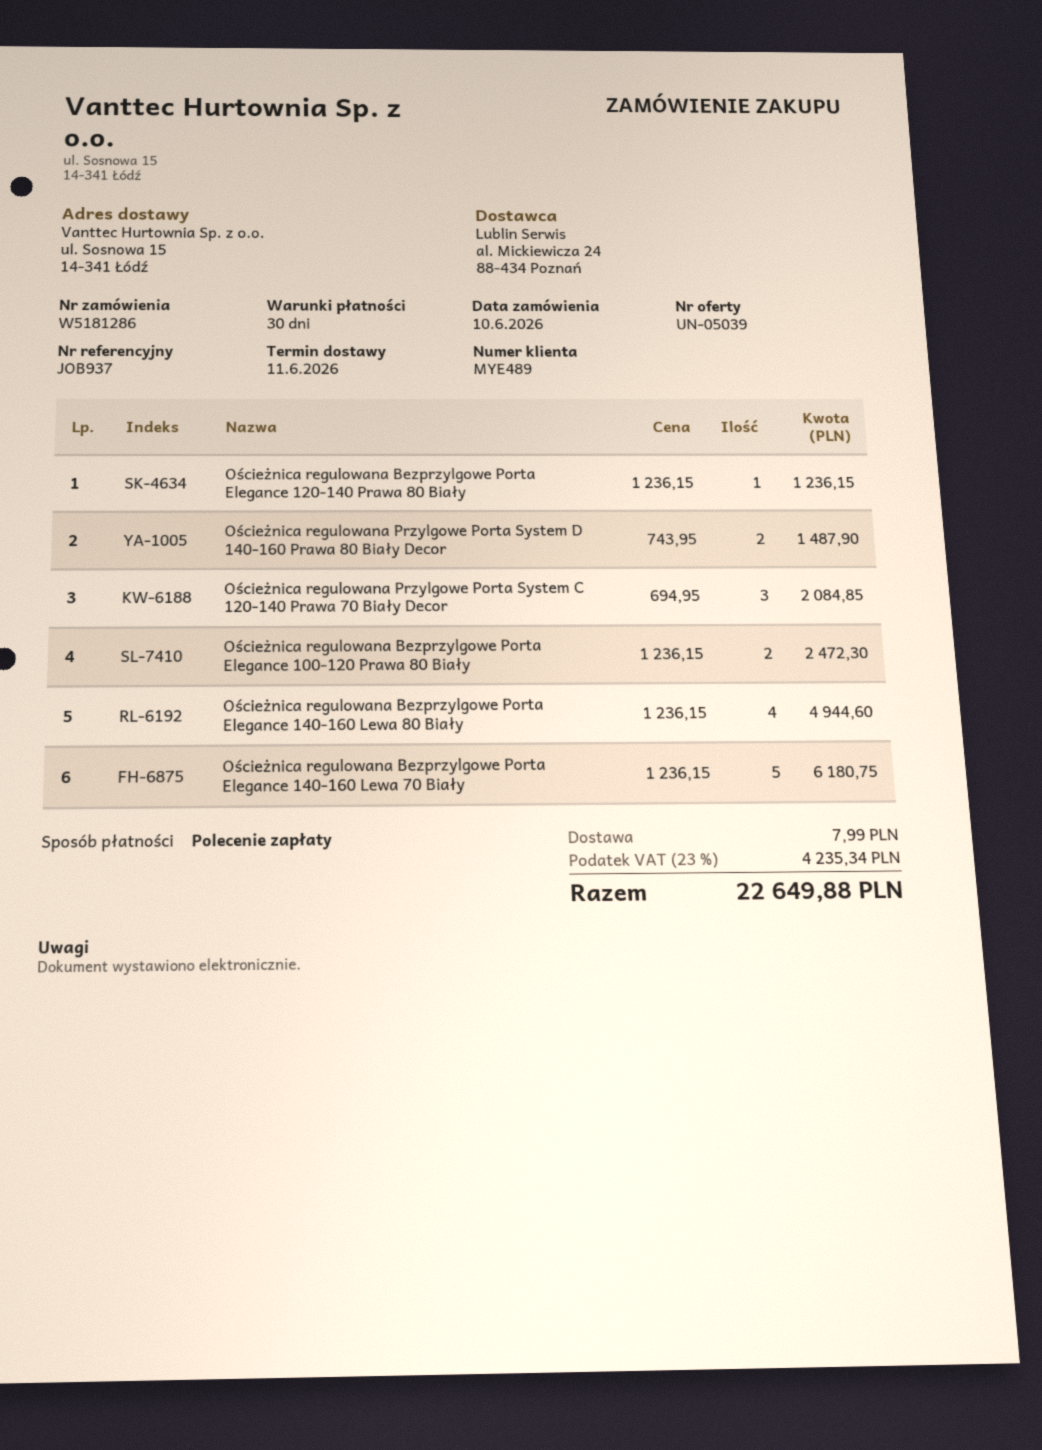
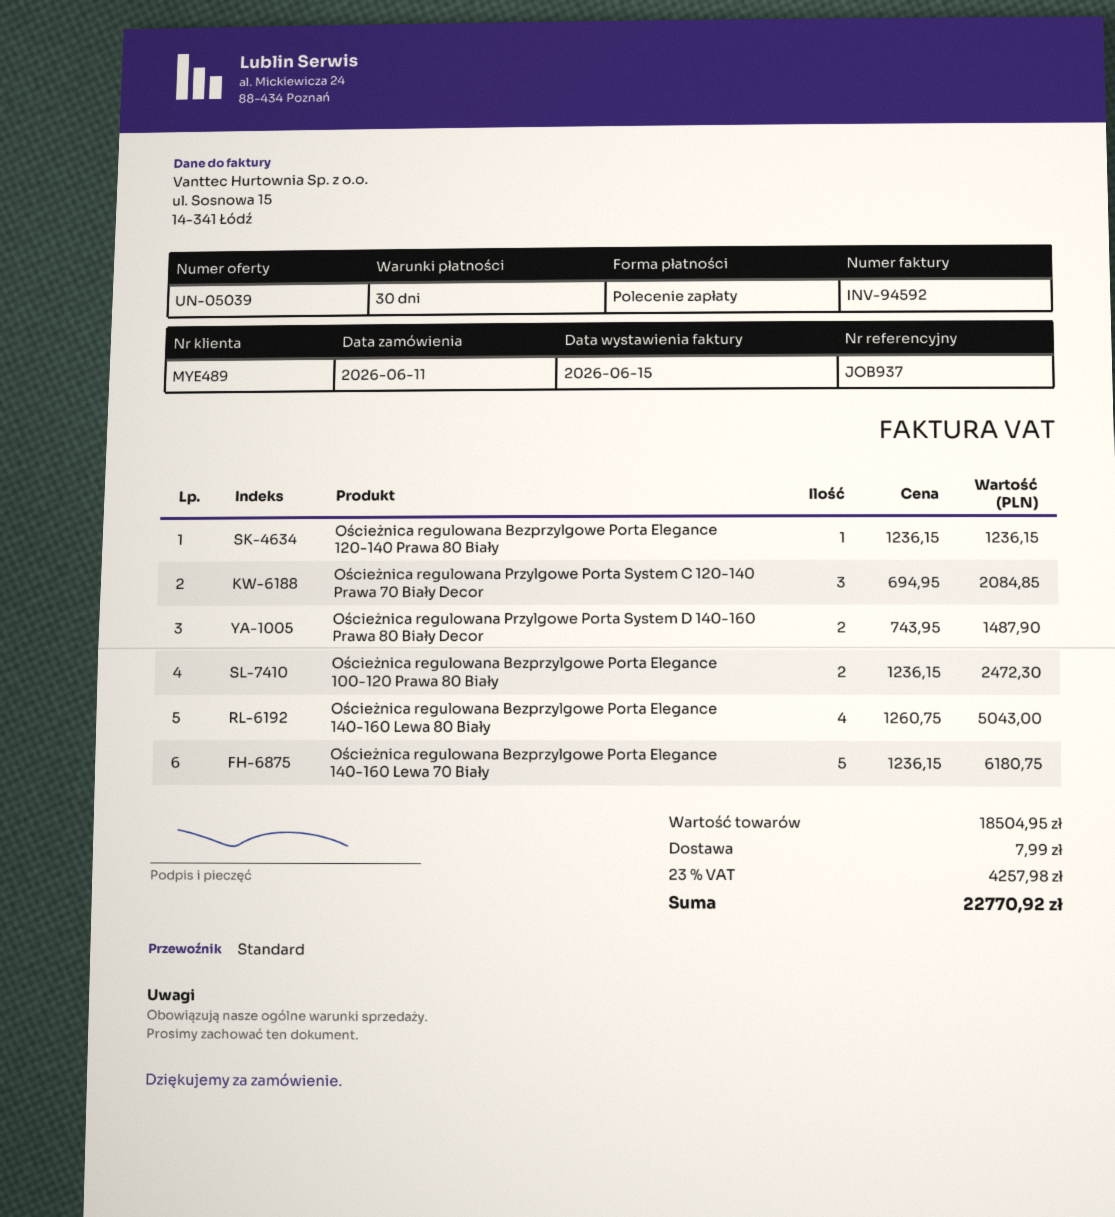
order date: 2026-06-10 -> 2026-06-11
Ościeżnica regulowana Bezprzylgowe Porta Elegance 140-160 Lewa 80 Biały: 4 x 1236.15 = 4944.60 -> 4 x 1260.75 = 5043.00
tax: 23% = 4235.34 -> 23% = 4257.98
total: 22649.88 -> 22770.92

